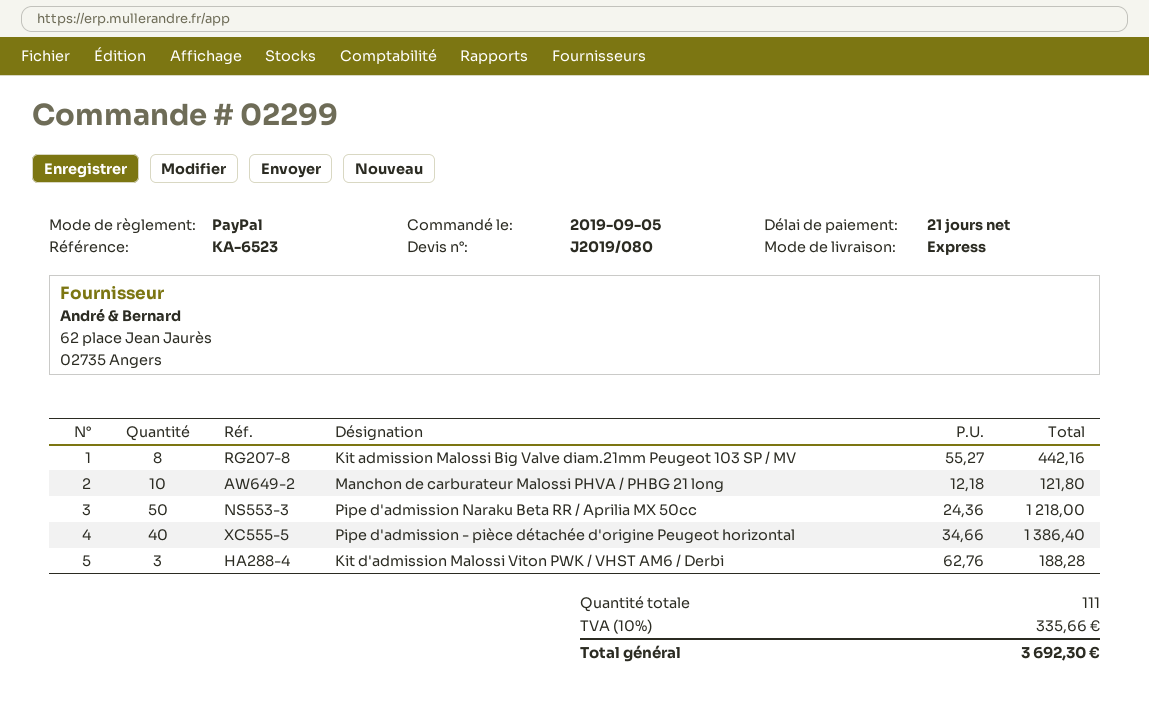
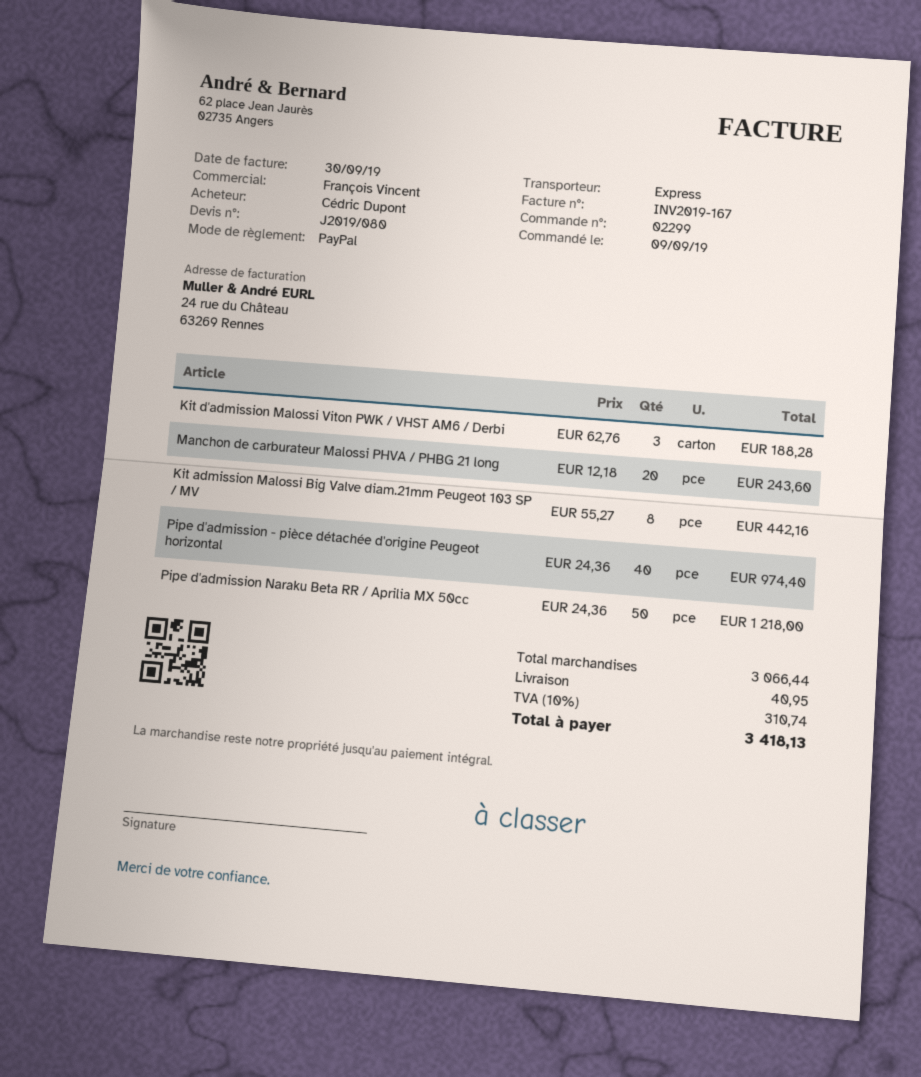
order date: 2019-09-05 -> 2019-09-09
Manchon de carburateur Malossi PHVA / PHBG 21 long: 10 x 12.18 = 121.80 -> 20 x 12.18 = 243.60
Pipe d'admission - pièce détachée d'origine Peugeot horizontal: 40 x 34.66 = 1386.40 -> 40 x 24.36 = 974.40
shipping: none -> 40.95
tax: 10% = 335.66 -> 10% = 310.74
total: 3692.30 -> 3418.13

